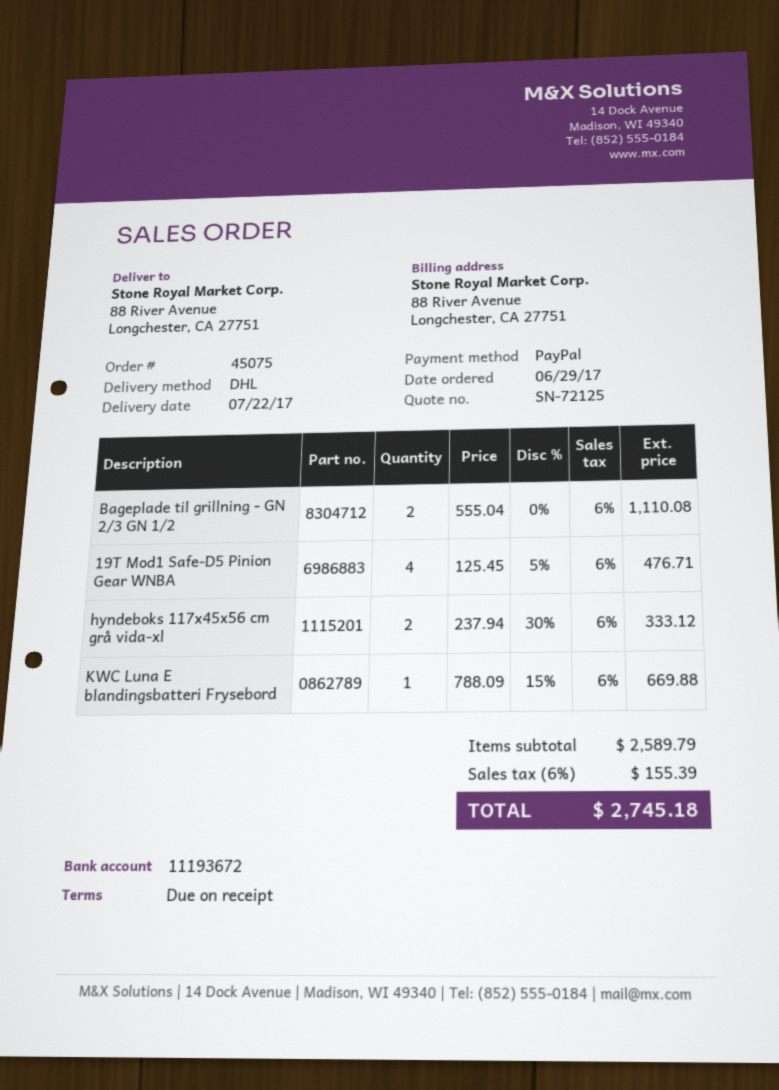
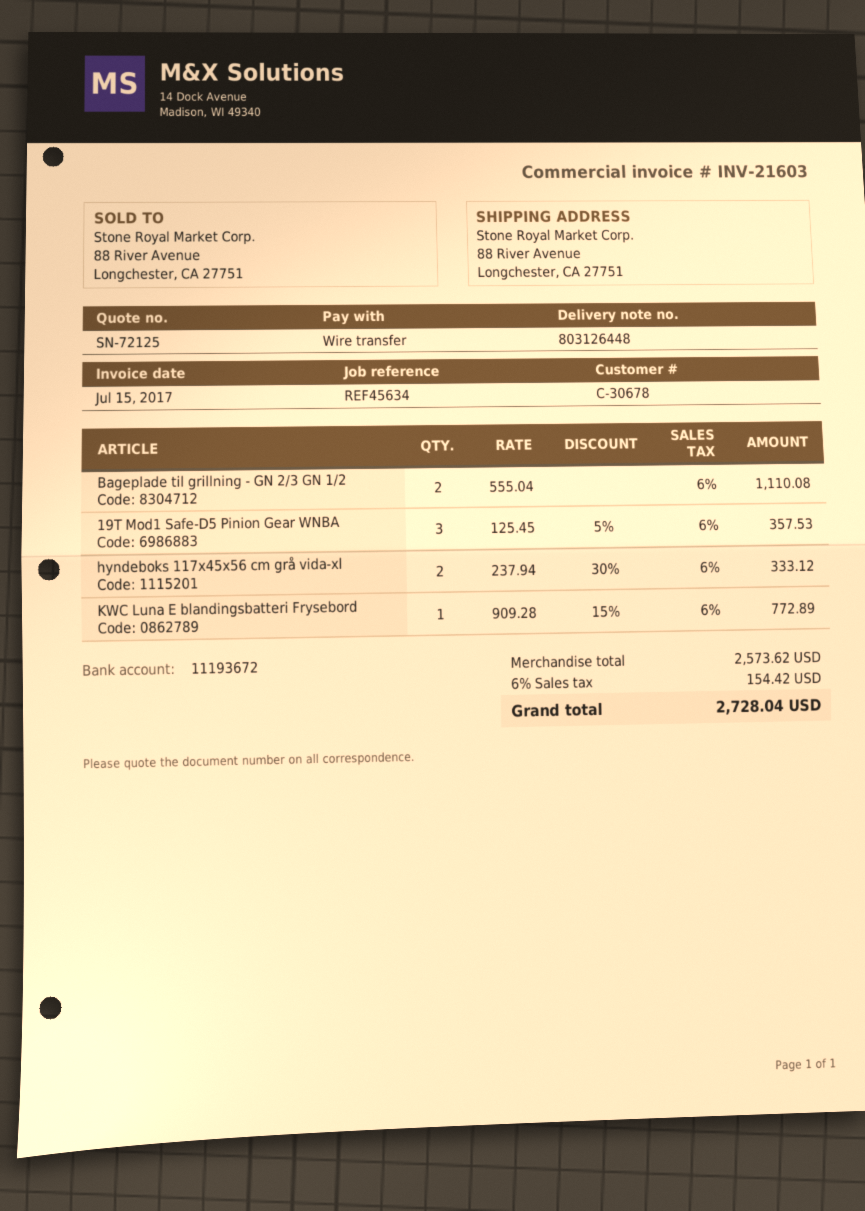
payment method: PayPal -> bank transfer
19T Mod1 Safe-D5 Pinion Gear WNBA: 4 x 125.45 - 5% = 476.71 -> 3 x 125.45 - 5% = 357.53
KWC Luna E blandingsbatteri Frysebord: 1 x 788.09 - 15% = 669.88 -> 1 x 909.28 - 15% = 772.89
subtotal: 2589.79 -> 2573.62
tax: 6% = 155.39 -> 6% = 154.42
total: 2745.18 -> 2728.04

